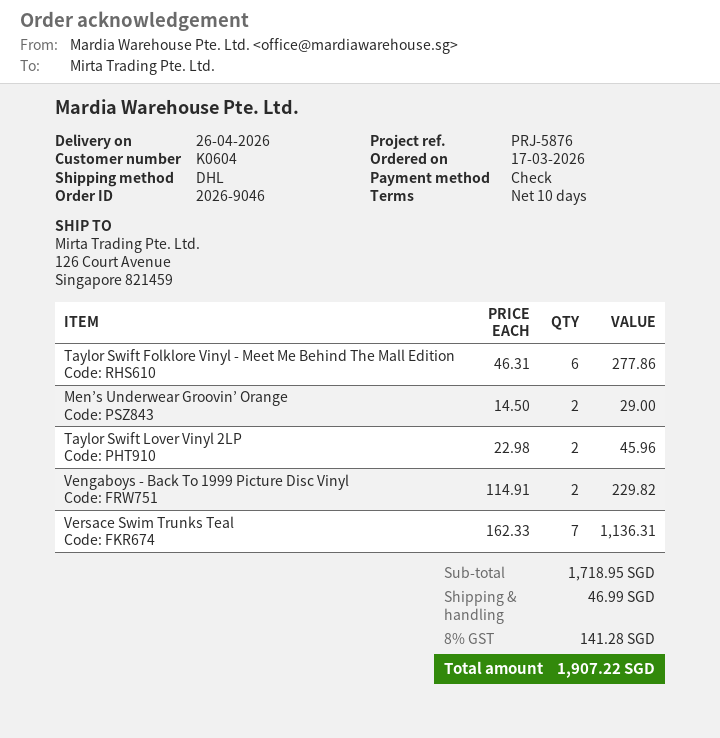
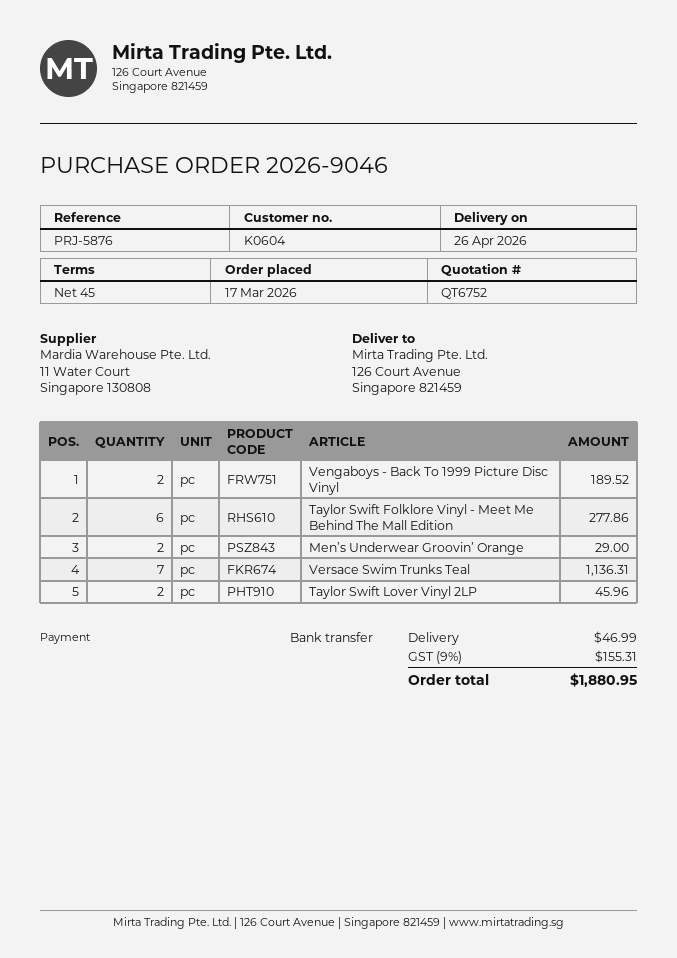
payment terms: 10 days -> 45 days
payment method: cheque -> bank transfer
Vengaboys - Back To 1999 Picture Disc Vinyl: 2 for 229.82 -> 2 for 189.52
tax: 8% = 141.28 -> 9% = 155.31
total: 1907.22 -> 1880.95

